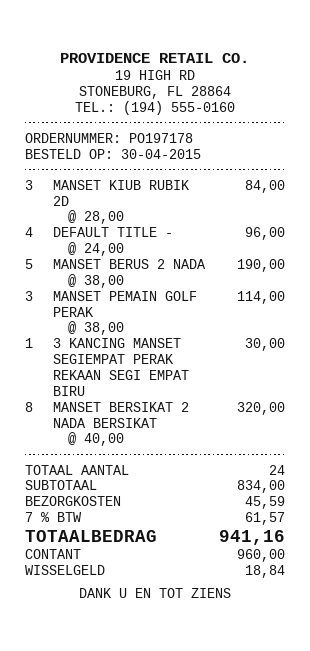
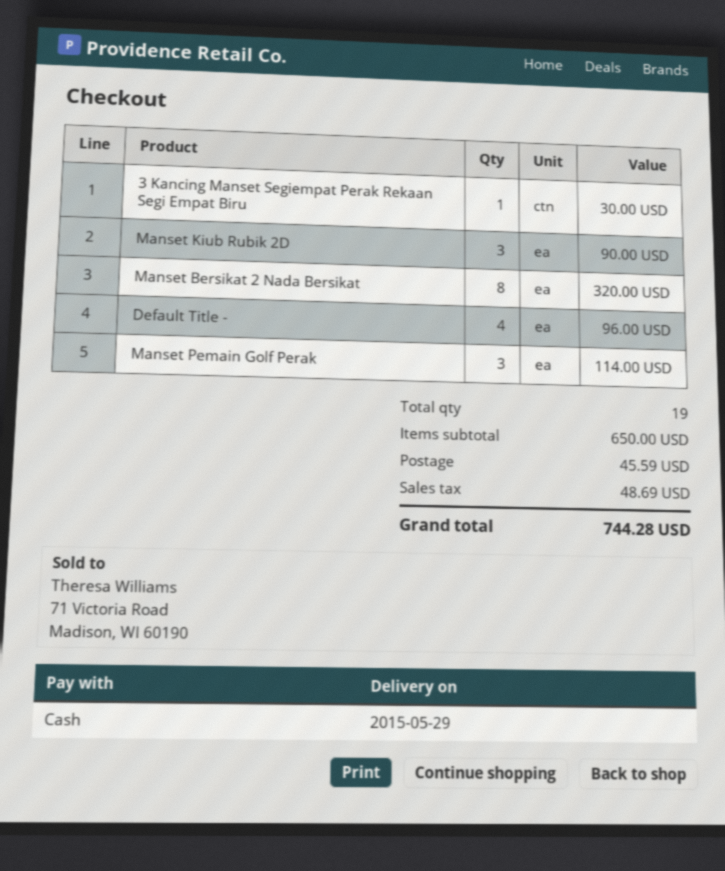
MANSET KIUB RUBIK 2D: 3 for 84.00 -> 3 for 90.00
MANSET BERUS 2 NADA: 5 for 190.00 -> none
total quantity: 24 -> 19
subtotal: 834.00 -> 650.00
tax: 61.57 -> 48.69
total: 941.16 -> 744.28

